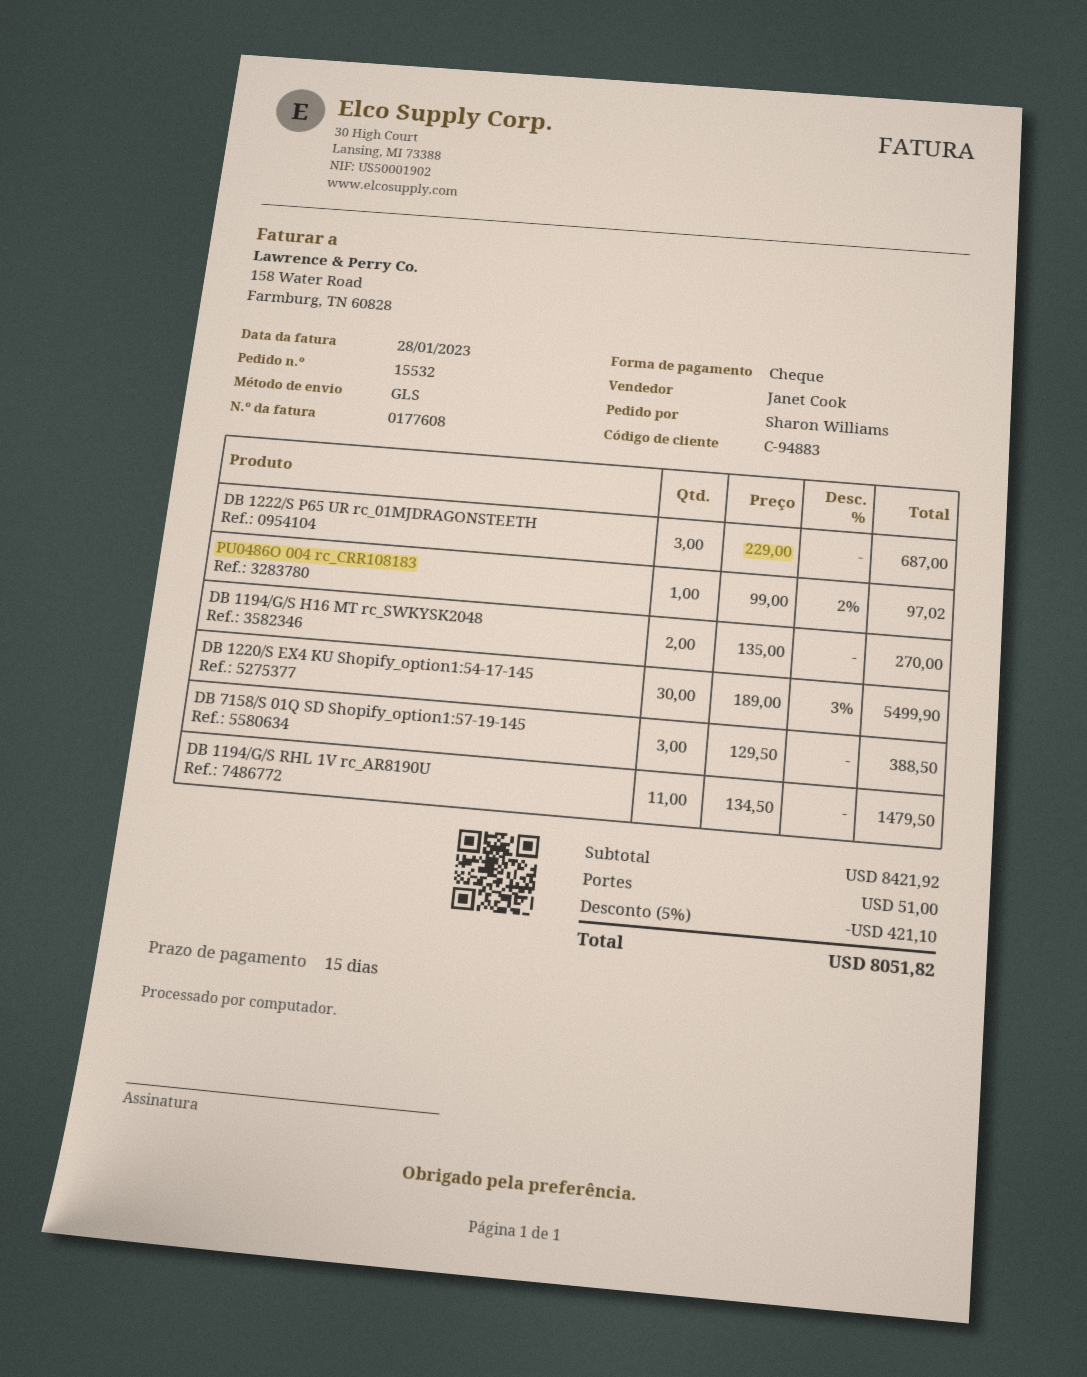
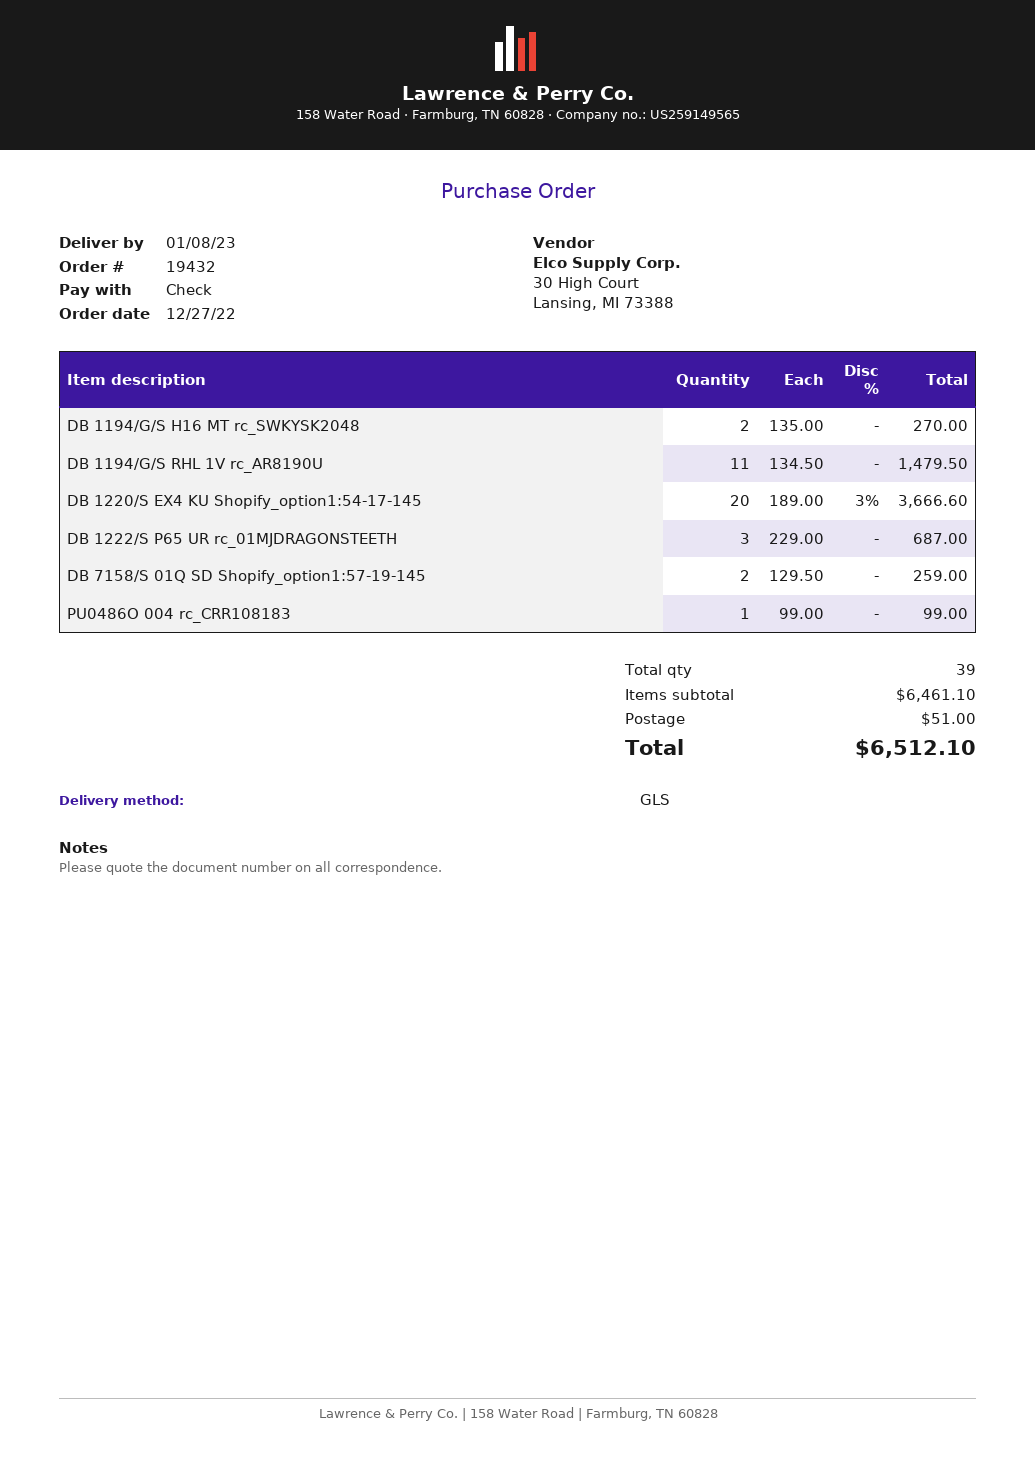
order number: 15532 -> 19432
PU0486O 004 rc_CRR108183: 1 x 99.00 - 2% = 97.02 -> 1 x 99.00 = 99.00
DB 1220/S EX4 KU Shopify_option1:54-17-145: 30 x 189.00 - 3% = 5499.90 -> 20 x 189.00 - 3% = 3666.60
DB 7158/S 01Q SD Shopify_option1:57-19-145: 3 x 129.50 = 388.50 -> 2 x 129.50 = 259.00
subtotal: 8421.92 -> 6461.10
discount: 5% = 421.10 -> none
total: 8051.82 -> 6512.10

